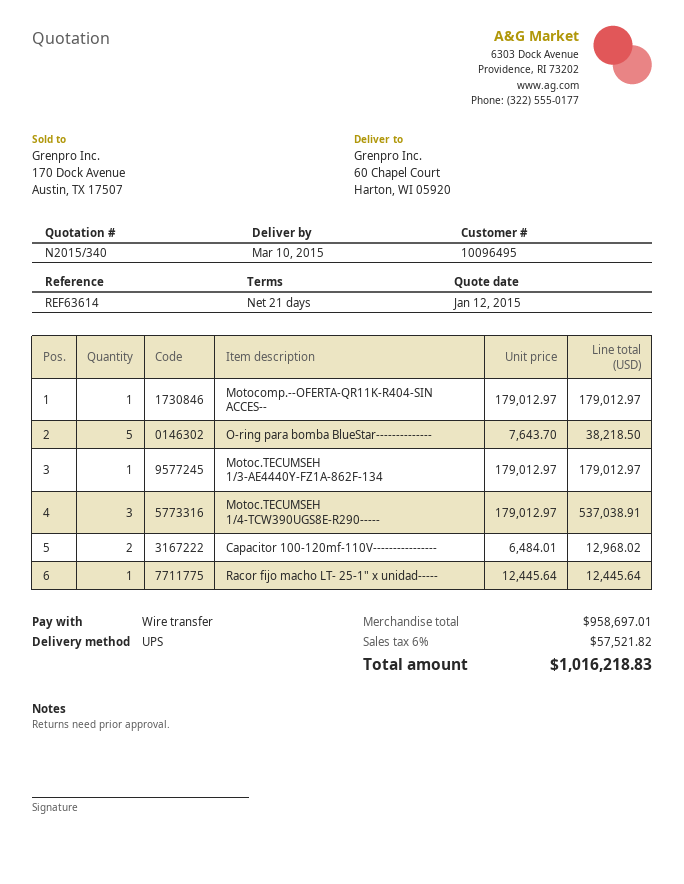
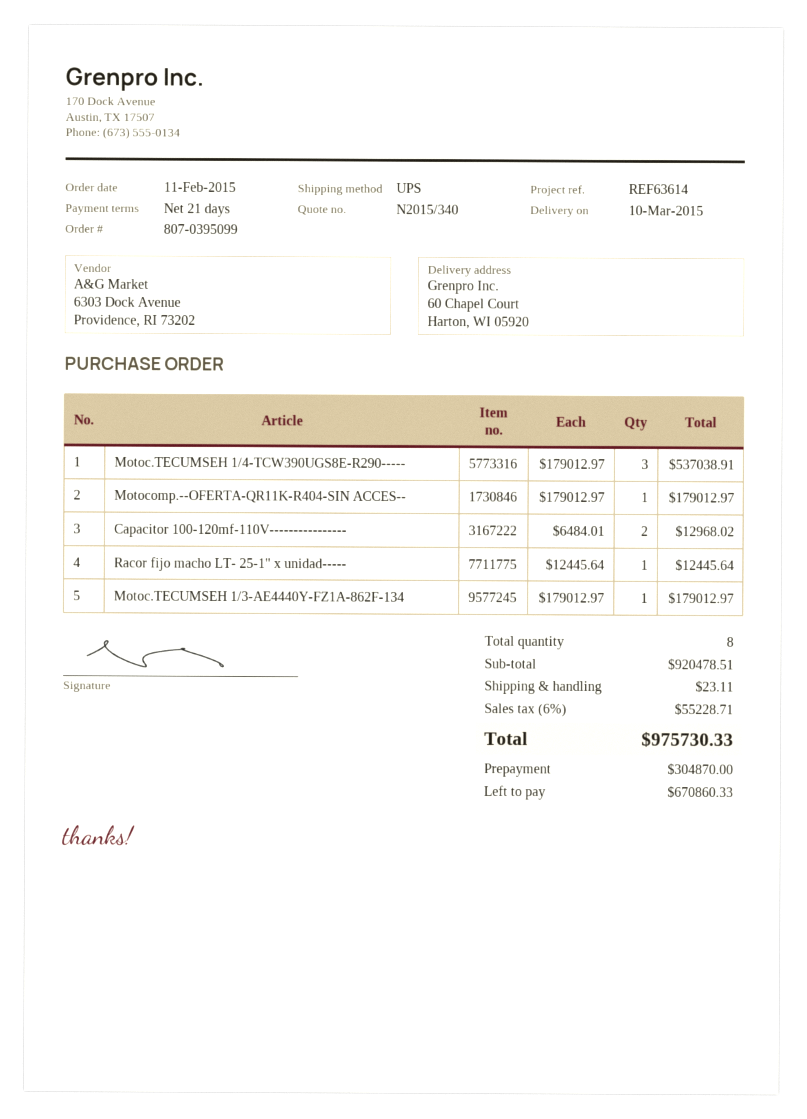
O-ring para bomba BlueStar--------------: 5 x 7643.70 = 38218.50 -> none
subtotal: 958697.01 -> 920478.51
shipping: none -> 23.11
tax: 6% = 57521.82 -> 6% = 55228.71
total: 1016218.83 -> 975730.33

